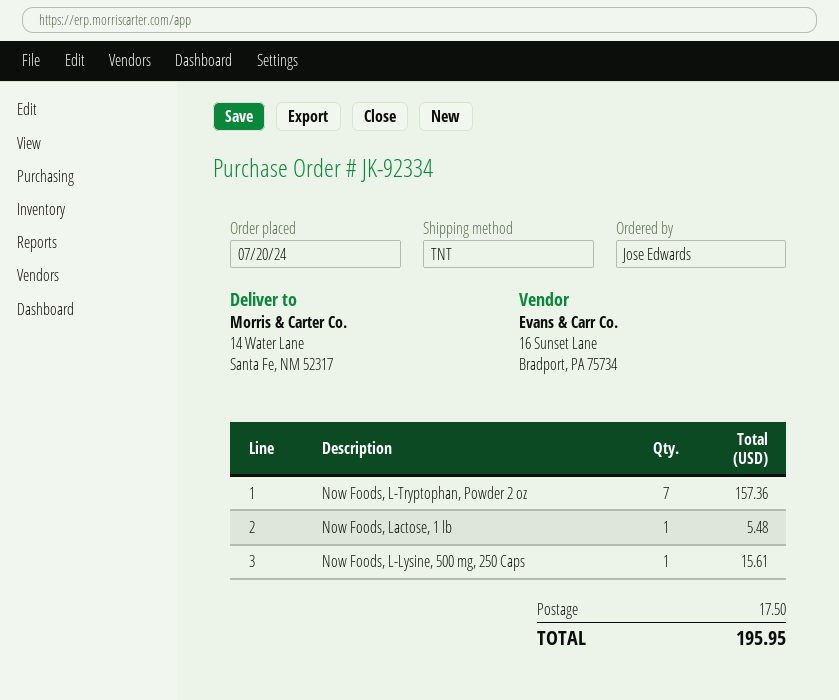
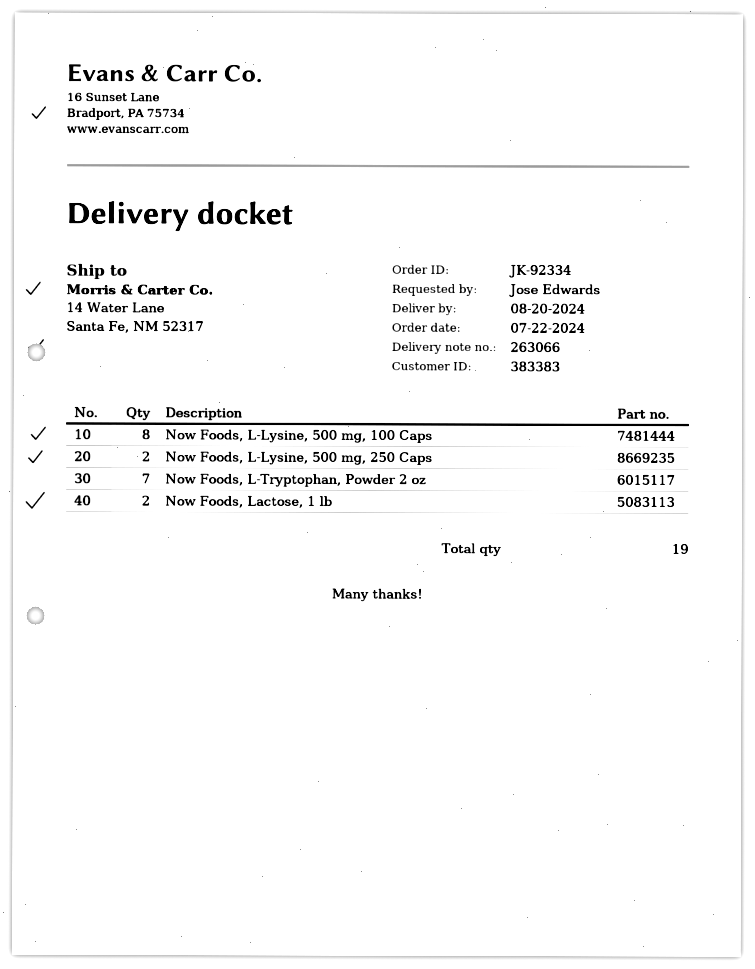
order date: 2024-07-20 -> 2024-07-22
Now Foods, Lactose, 1 lb: 1 -> 2
Now Foods, L-Lysine, 500 mg, 250 Caps: 1 -> 2
Now Foods, L-Lysine, 500 mg, 100 Caps: none -> 8

